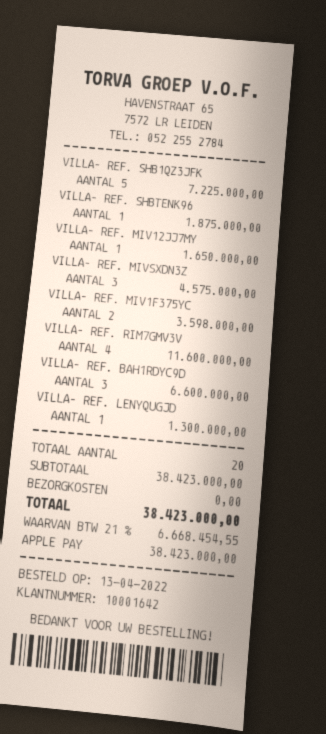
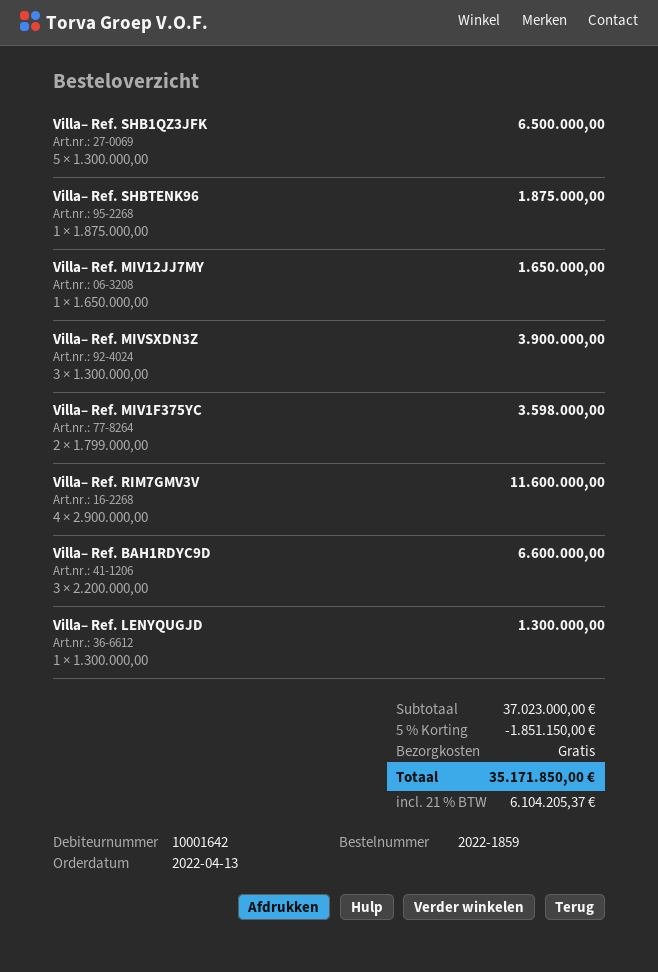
VILLA– REF. SHB1QZ3JFK: 5 for 7225000.00 -> 5 for 6500000.00
VILLA– REF. MIVSXDN3Z: 3 for 4575000.00 -> 3 for 3900000.00
subtotal: 38423000.00 -> 37023000.00
discount: none -> 5% = 1851150.00
tax: 21% = 6668454.55 -> 21% = 6104205.37
total: 38423000.00 -> 35171850.00

